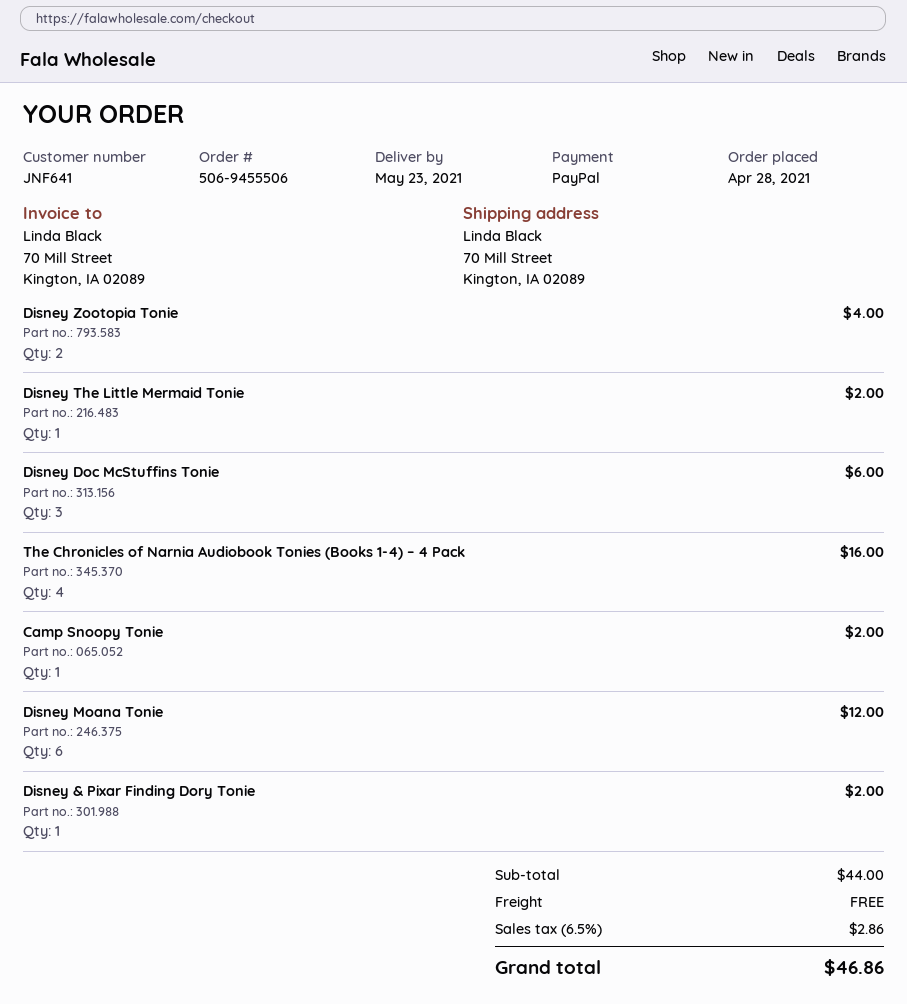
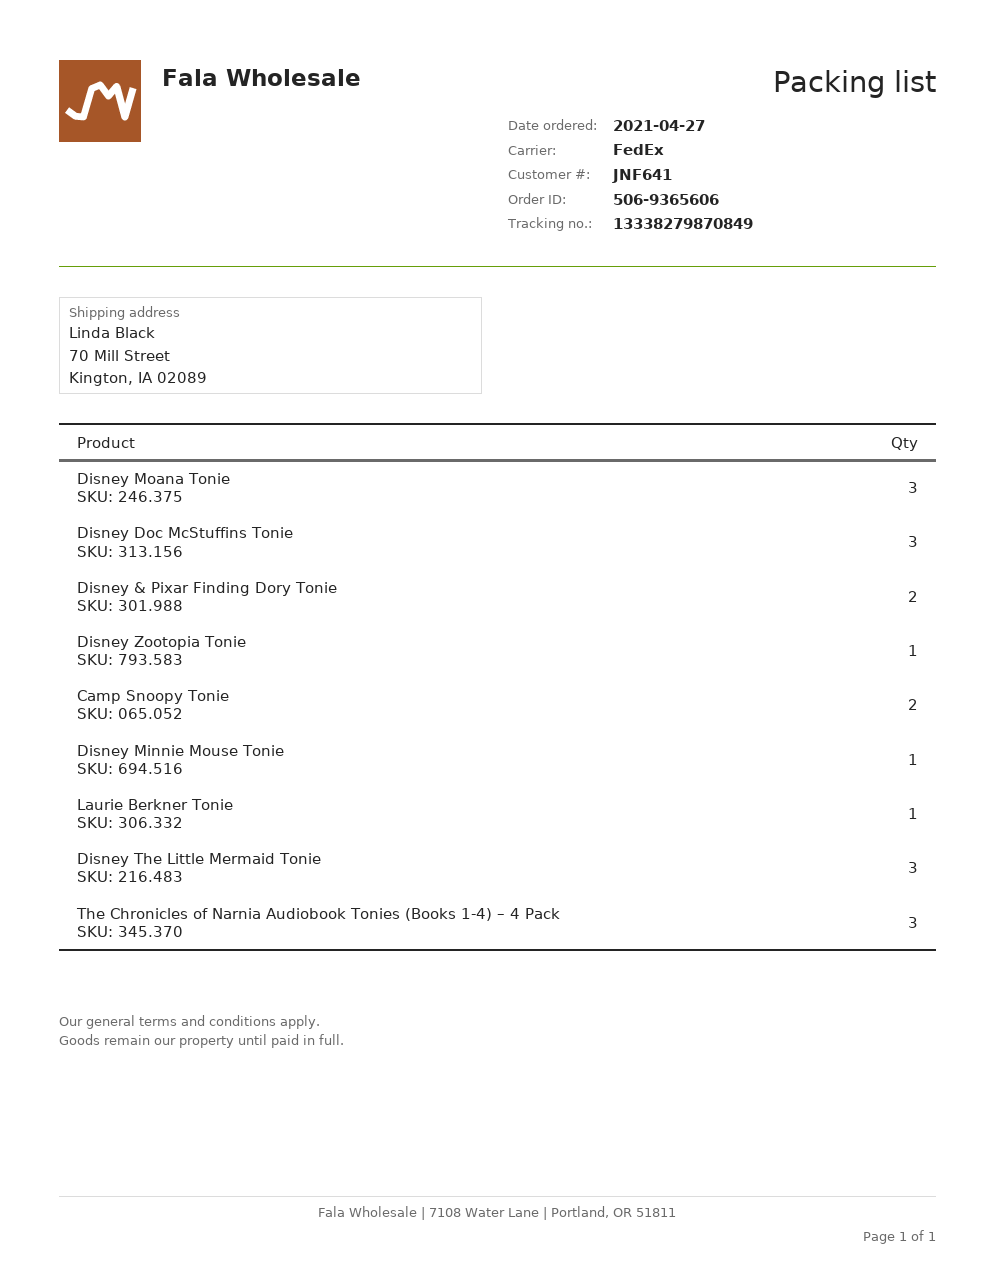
order number: 506-9455506 -> 506-9365606
order date: 2021-04-28 -> 2021-04-27
Disney Zootopia Tonie: 2 -> 1
Disney The Little Mermaid Tonie: 1 -> 3
The Chronicles of Narnia Audiobook Tonies (Books 1-4) – 4 Pack: 4 -> 3
Camp Snoopy Tonie: 1 -> 2
Disney Moana Tonie: 6 -> 3
Disney & Pixar Finding Dory Tonie: 1 -> 2
Disney Minnie Mouse Tonie: none -> 1
Laurie Berkner Tonie: none -> 1

